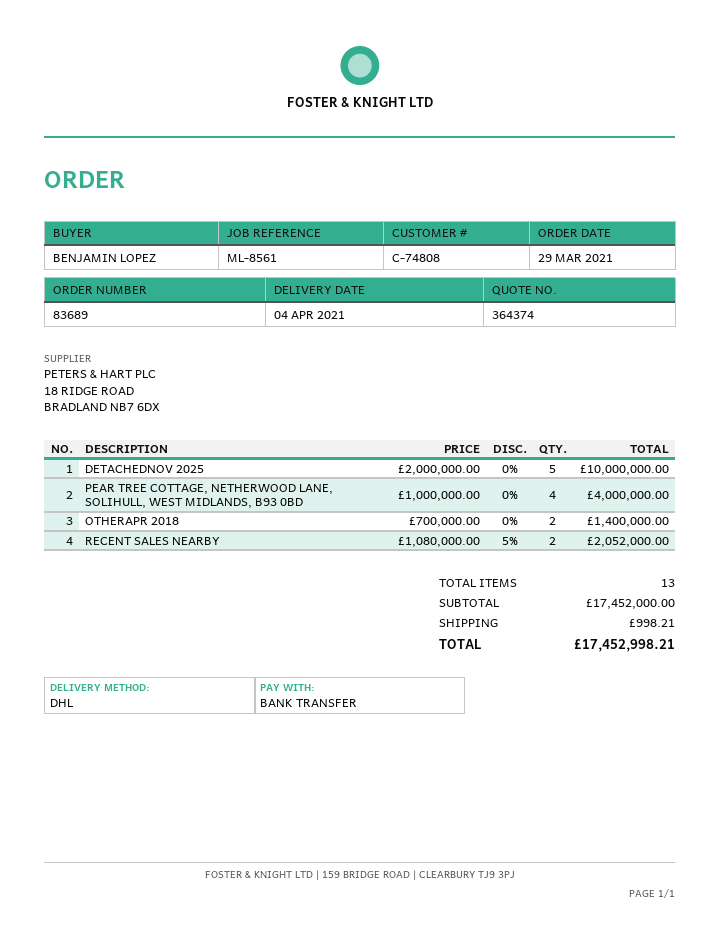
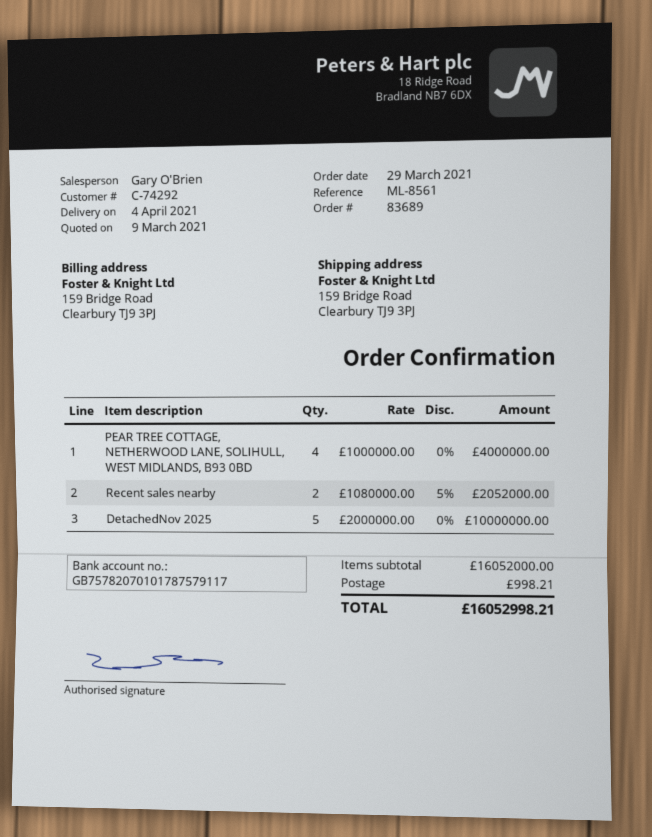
customer number: C-74808 -> C-74292
OTHERAPR 2018: 2 x 700000.00 = 1400000.00 -> none
subtotal: 17452000.00 -> 16052000.00
total: 17452998.21 -> 16052998.21

